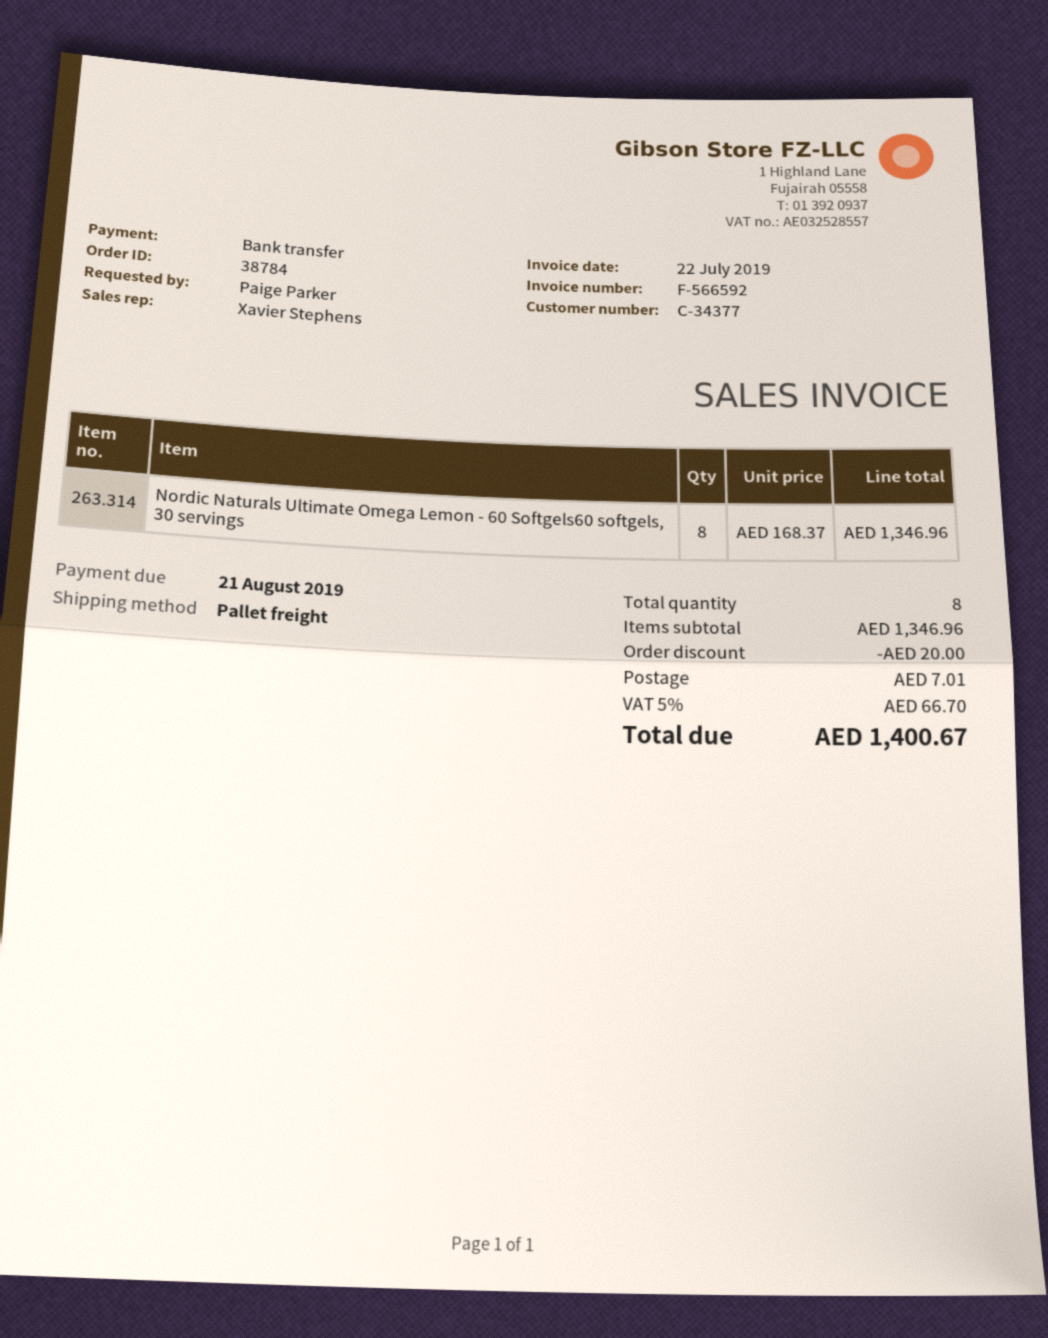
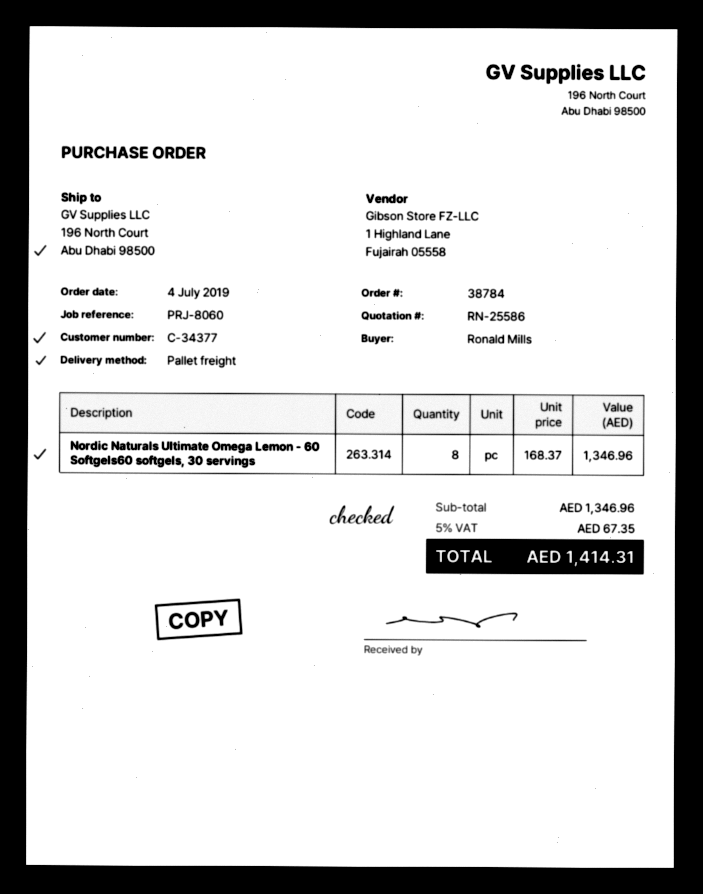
ordered by: Paige Parker -> Ronald Mills
discount: 20.00 -> none
shipping: 7.01 -> none
tax: 5% = 66.70 -> 5% = 67.35
total: 1400.67 -> 1414.31

